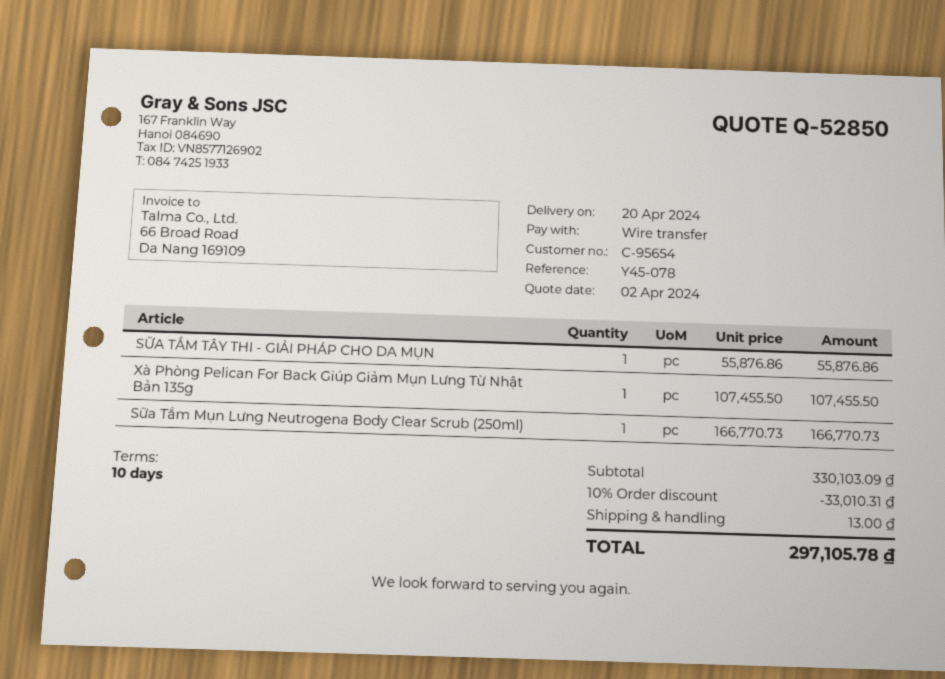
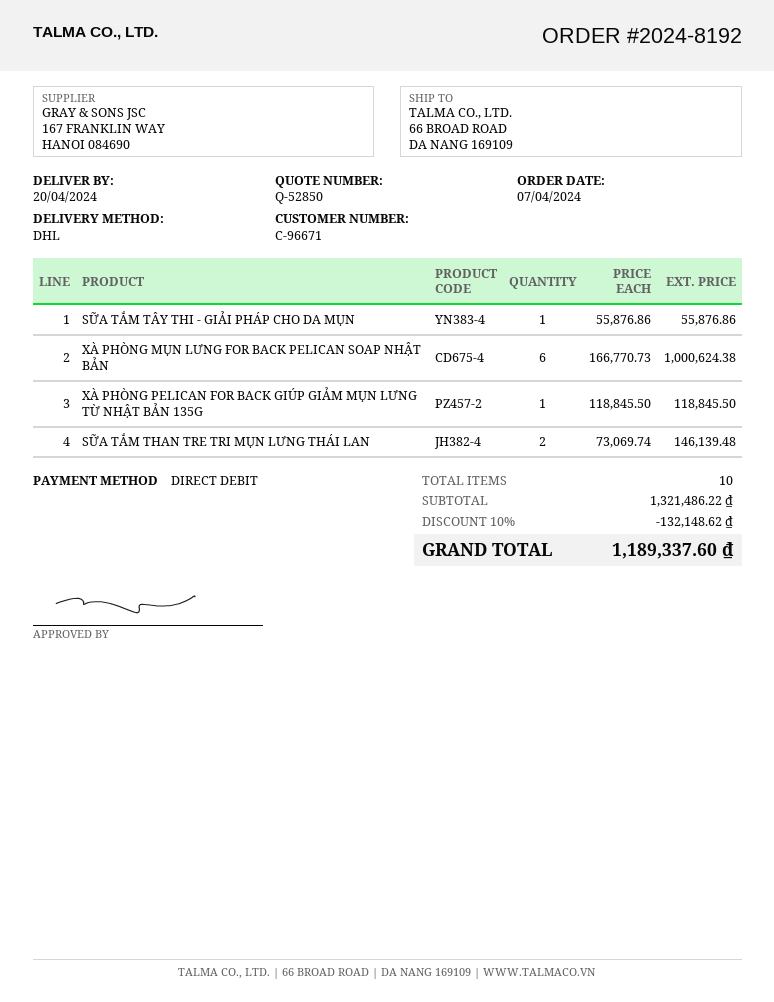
customer number: C-95654 -> C-96671
payment method: bank transfer -> direct debit
Xà Phòng Pelican For Back Giúp Giảm Mụn Lưng Từ Nhật Bản 135g: 1 x 107455.50 = 107455.50 -> 1 x 118845.50 = 118845.50
Sữa Tắm Mụn Lưng Neutrogena Body Clear Scrub (250ml): 1 x 166770.73 = 166770.73 -> none
XÀ PHÒNG MỤN LƯNG FOR BACK PELICAN SOAP NHẬT BẢN: none -> 6 x 166770.73 = 1000624.38
SỮA TẮM THAN TRE TRI MỤN LƯNG THÁI LAN: none -> 2 x 73069.74 = 146139.48
subtotal: 330103.09 -> 1321486.22
discount: 10% = 33010.31 -> 10% = 132148.62
shipping: 13.00 -> none
total: 297105.78 -> 1189337.60

